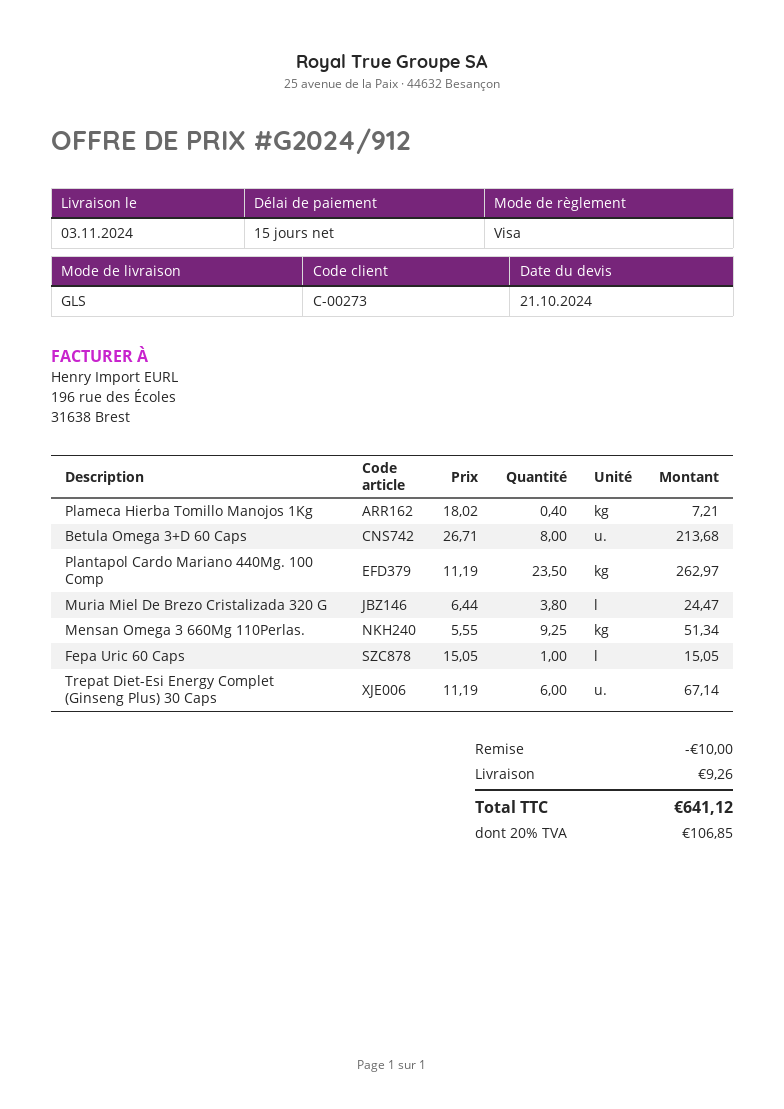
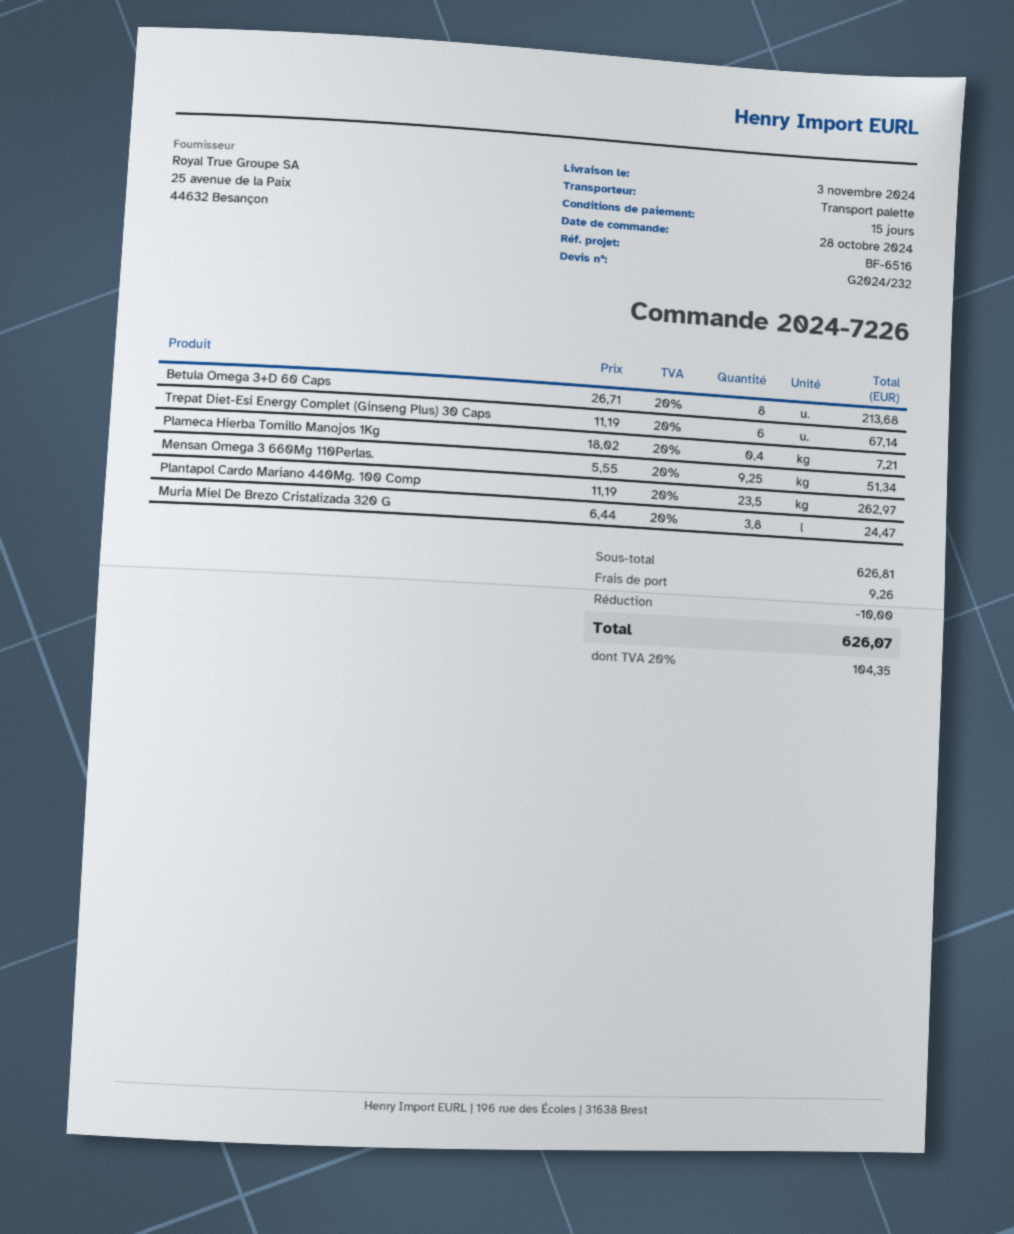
quote number: G2024/912 -> G2024/232
shipping method: GLS -> pallet freight
Fepa Uric 60 Caps: 1 x 15.05 = 15.05 -> none
tax: 20% = 106.85 -> 20% = 104.35
total: 641.12 -> 626.07

